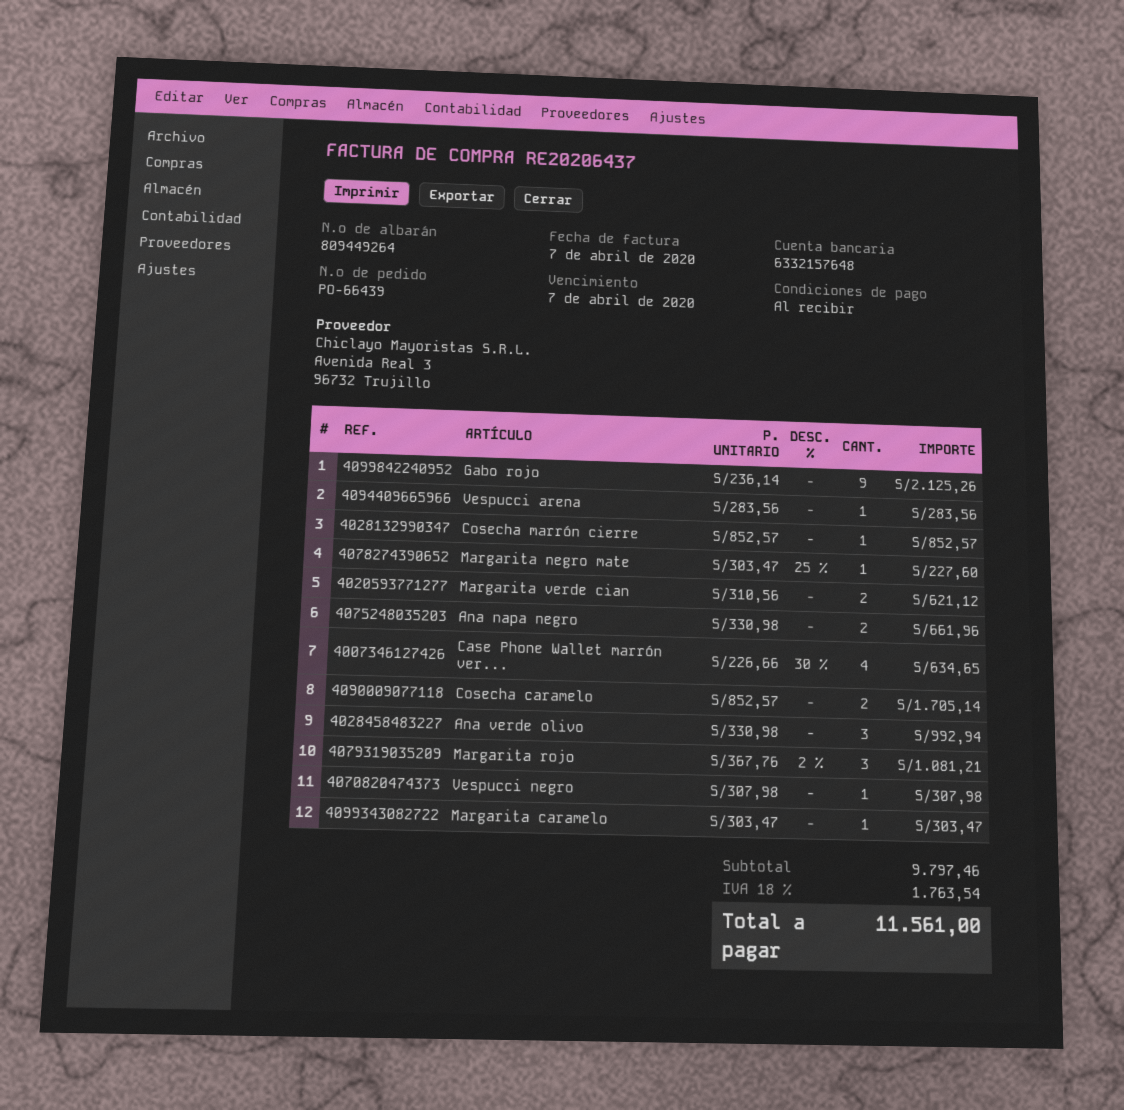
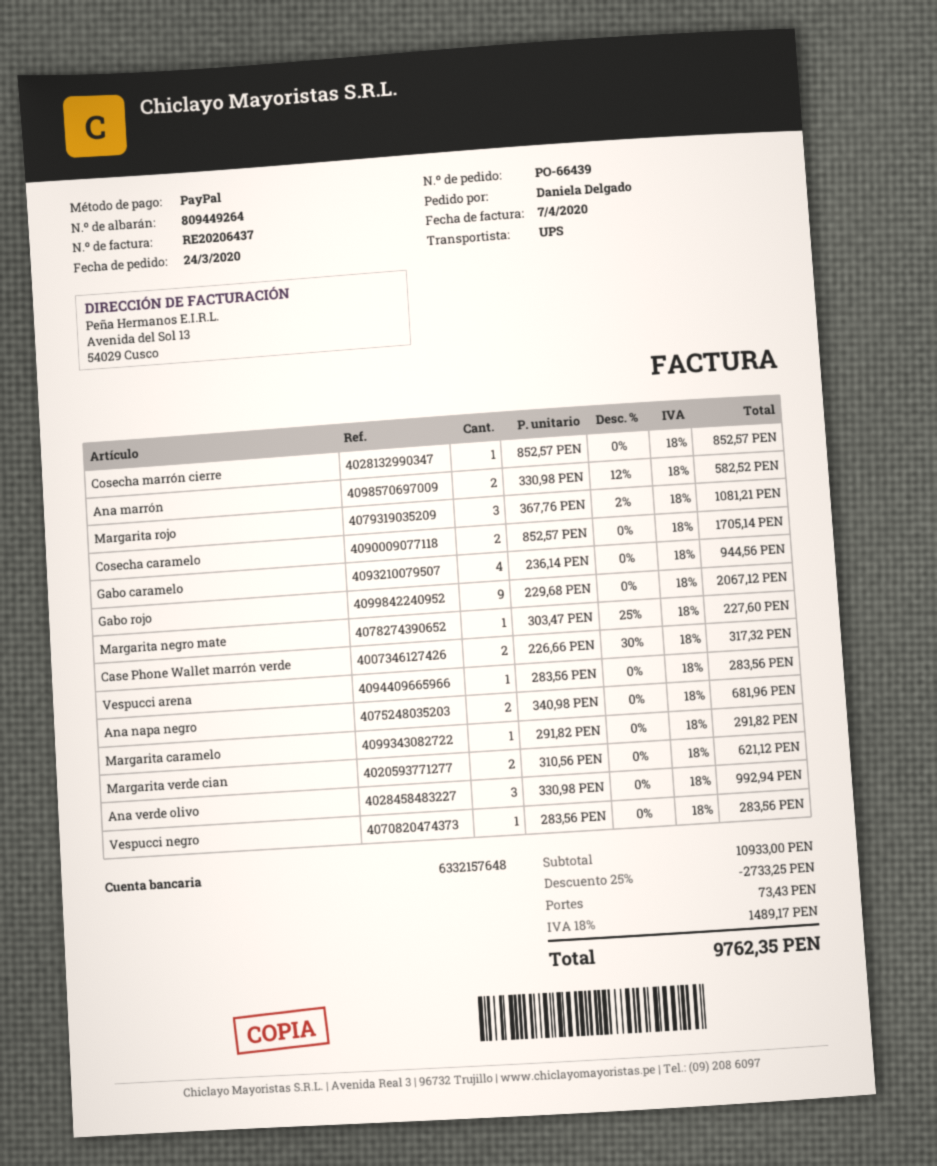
Gabo rojo: 9 x 236.14 = 2125.26 -> 9 x 229.68 = 2067.12
Ana napa negro: 2 x 330.98 = 661.96 -> 2 x 340.98 = 681.96
Case Phone Wallet marrón ver...: 4 x 226.66 - 30% = 634.65 -> 2 x 226.66 - 30% = 317.32
Vespucci negro: 1 x 307.98 = 307.98 -> 1 x 283.56 = 283.56
Margarita caramelo: 1 x 303.47 = 303.47 -> 1 x 291.82 = 291.82
Ana marrón: none -> 2 x 330.98 - 12% = 582.52
Gabo caramelo: none -> 4 x 236.14 = 944.56
subtotal: 9797.46 -> 10933.00
discount: none -> 25% = 2733.25
shipping: none -> 73.43
tax: 18% = 1763.54 -> 18% = 1489.17
total: 11561.00 -> 9762.35

